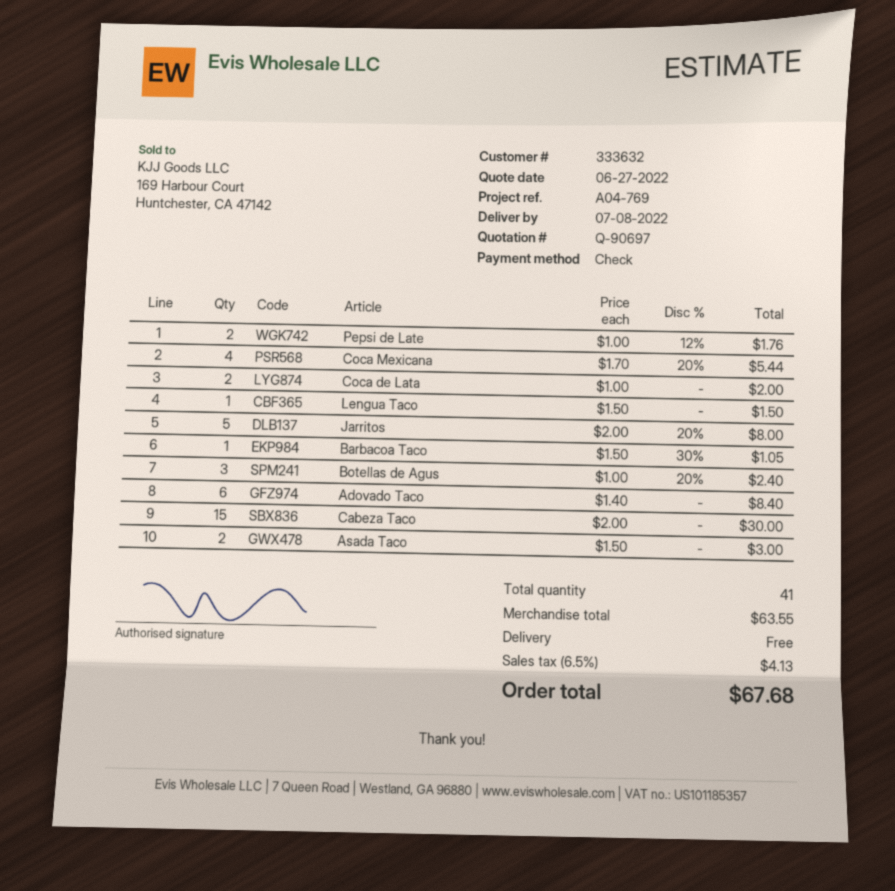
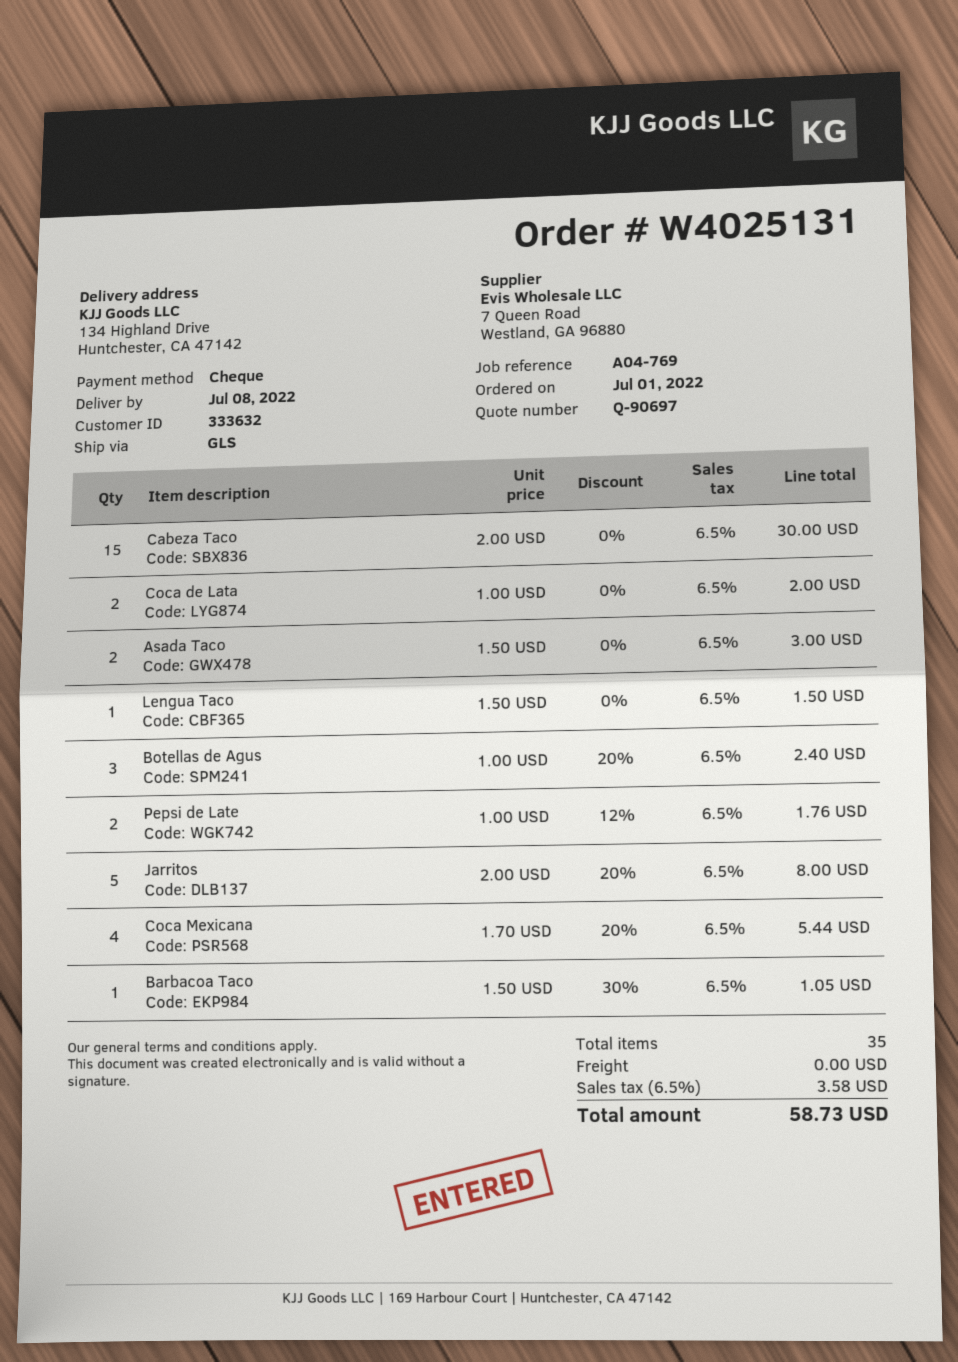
Adovado Taco: 6 x 1.40 = 8.40 -> none
total quantity: 41 -> 35
tax: 6.5% = 4.13 -> 6.5% = 3.58
total: 67.68 -> 58.73

